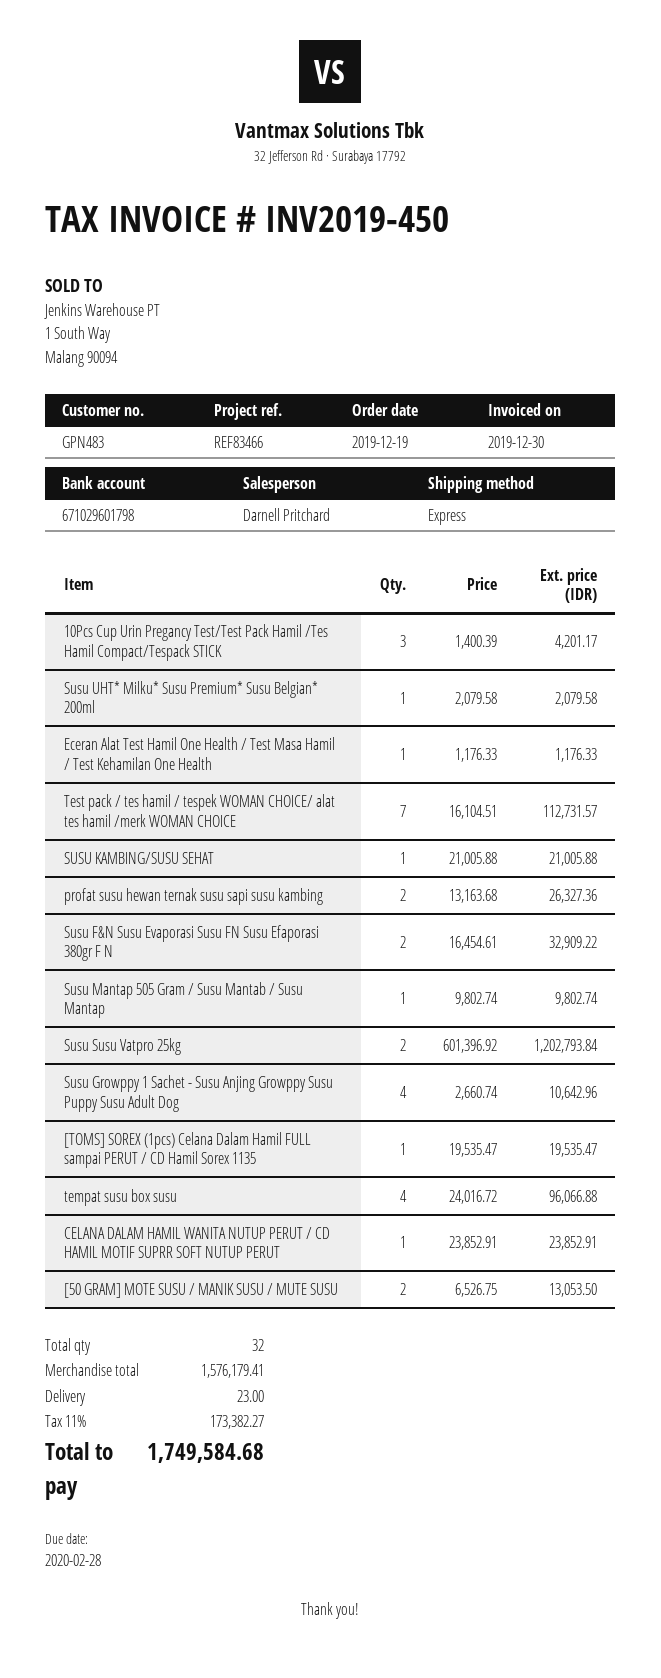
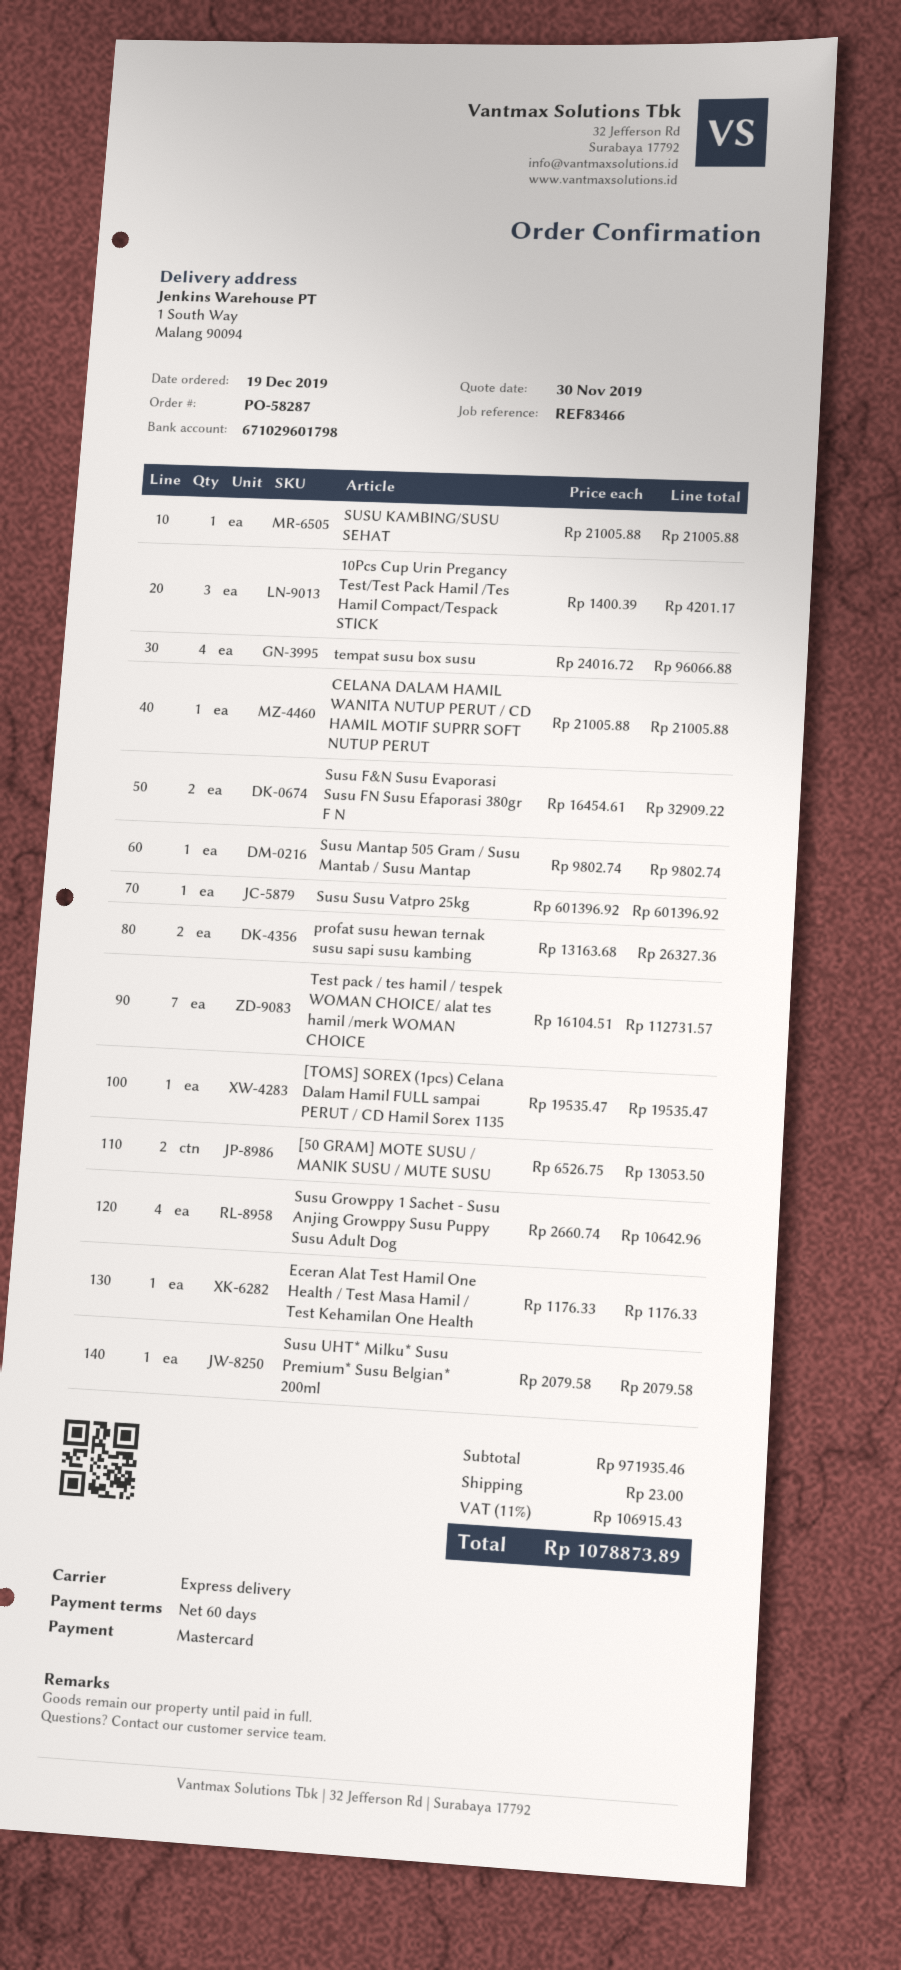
Susu Susu Vatpro 25kg: 2 x 601396.92 = 1202793.84 -> 1 x 601396.92 = 601396.92
CELANA DALAM HAMIL WANITA NUTUP PERUT / CD HAMIL MOTIF SUPRR SOFT NUTUP PERUT: 1 x 23852.91 = 23852.91 -> 1 x 21005.88 = 21005.88
subtotal: 1576179.41 -> 971935.46
tax: 11% = 173382.27 -> 11% = 106915.43
total: 1749584.68 -> 1078873.89

